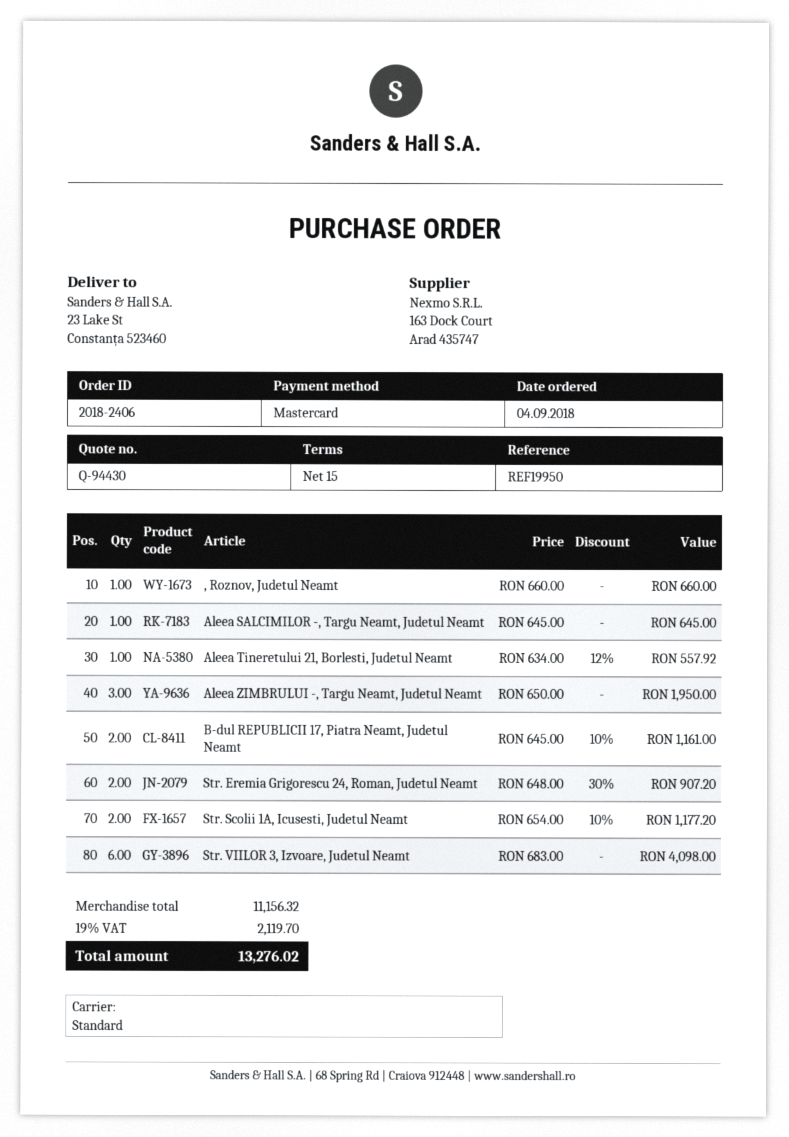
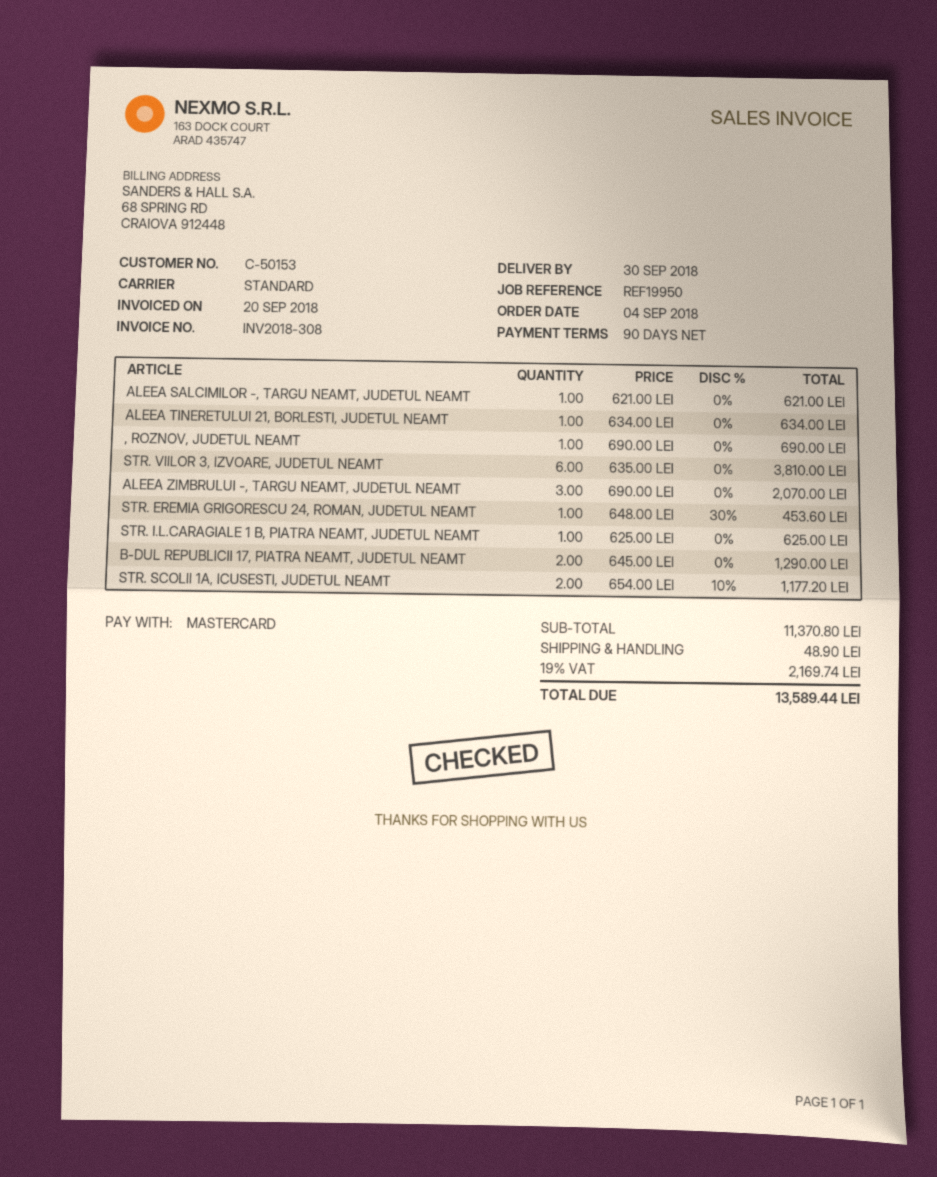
payment terms: 15 days -> 90 days
, Roznov, Judetul Neamt: 1 x 660.00 = 660.00 -> 1 x 690.00 = 690.00
Aleea SALCIMILOR -, Targu Neamt, Judetul Neamt: 1 x 645.00 = 645.00 -> 1 x 621.00 = 621.00
Aleea Tineretului 21, Borlesti, Judetul Neamt: 1 x 634.00 - 12% = 557.92 -> 1 x 634.00 = 634.00
Aleea ZIMBRULUI -, Targu Neamt, Judetul Neamt: 3 x 650.00 = 1950.00 -> 3 x 690.00 = 2070.00
B-dul REPUBLICII 17, Piatra Neamt, Judetul Neamt: 2 x 645.00 - 10% = 1161.00 -> 2 x 645.00 = 1290.00
Str. Eremia Grigorescu 24, Roman, Judetul Neamt: 2 x 648.00 - 30% = 907.20 -> 1 x 648.00 - 30% = 453.60
Str. VIILOR 3, Izvoare, Judetul Neamt: 6 x 683.00 = 4098.00 -> 6 x 635.00 = 3810.00
STR. I.L.CARAGIALE 1 B, PIATRA NEAMT, JUDETUL NEAMT: none -> 1 x 625.00 = 625.00
subtotal: 11156.32 -> 11370.80
shipping: none -> 48.90
tax: 19% = 2119.70 -> 19% = 2169.74
total: 13276.02 -> 13589.44

